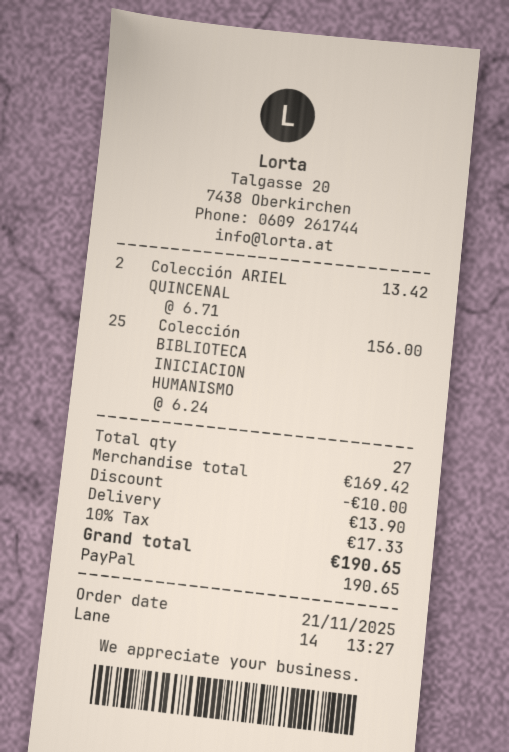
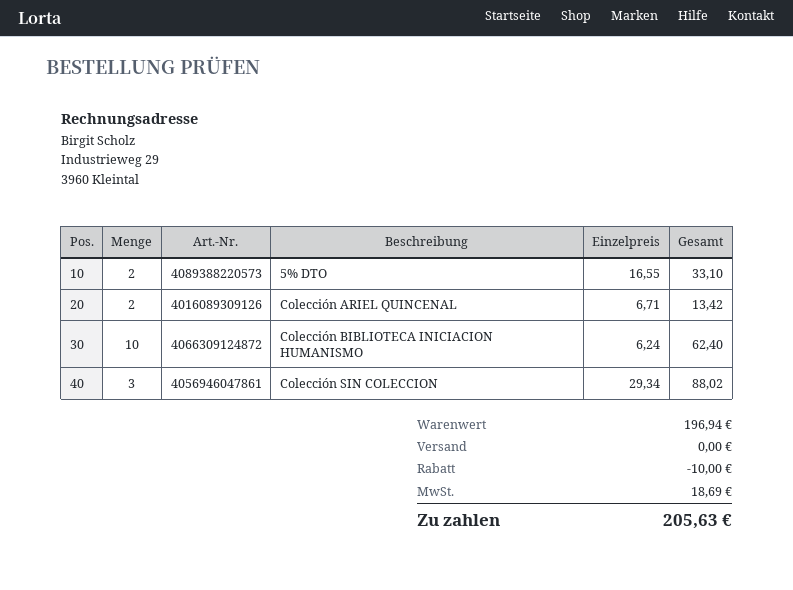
Colección BIBLIOTECA INICIACION HUMANISMO: 25 x 6.24 = 156.00 -> 10 x 6.24 = 62.40
5% DTO: none -> 2 x 16.55 = 33.10
Colección SIN COLECCION: none -> 3 x 29.34 = 88.02
subtotal: 169.42 -> 196.94
shipping: 13.90 -> 0.00
tax: 17.33 -> 18.69
total: 190.65 -> 205.63

